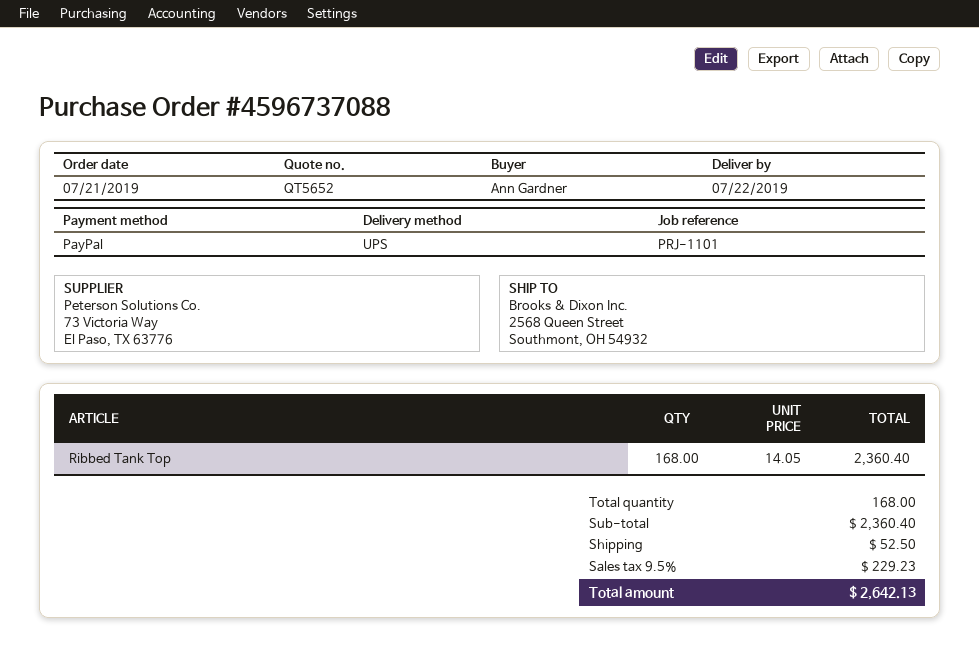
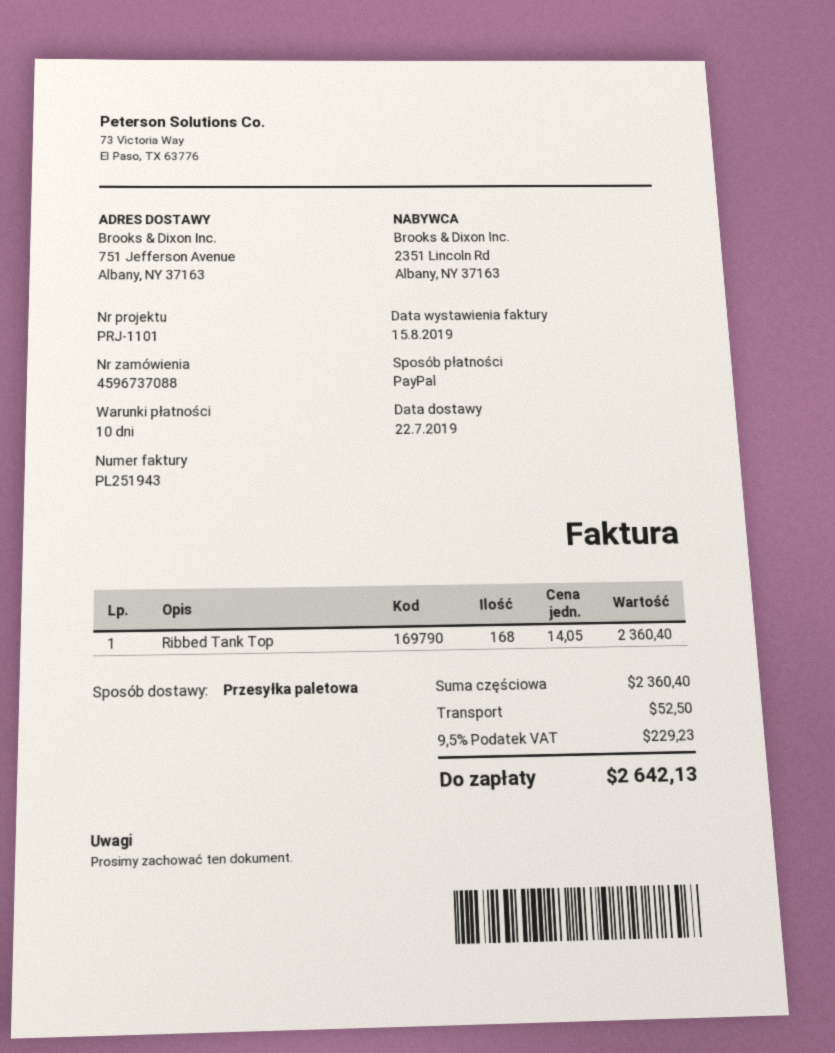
shipping method: UPS -> pallet freight
ship to: 2568 Queen Street, Southmont, OH 54932 -> 751 Jefferson Avenue, Albany, NY 37163

